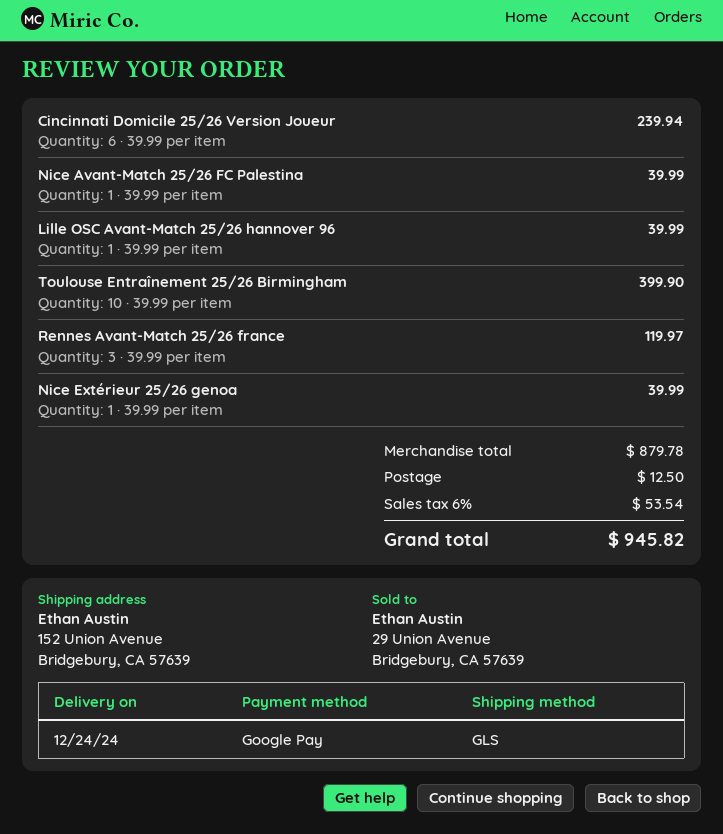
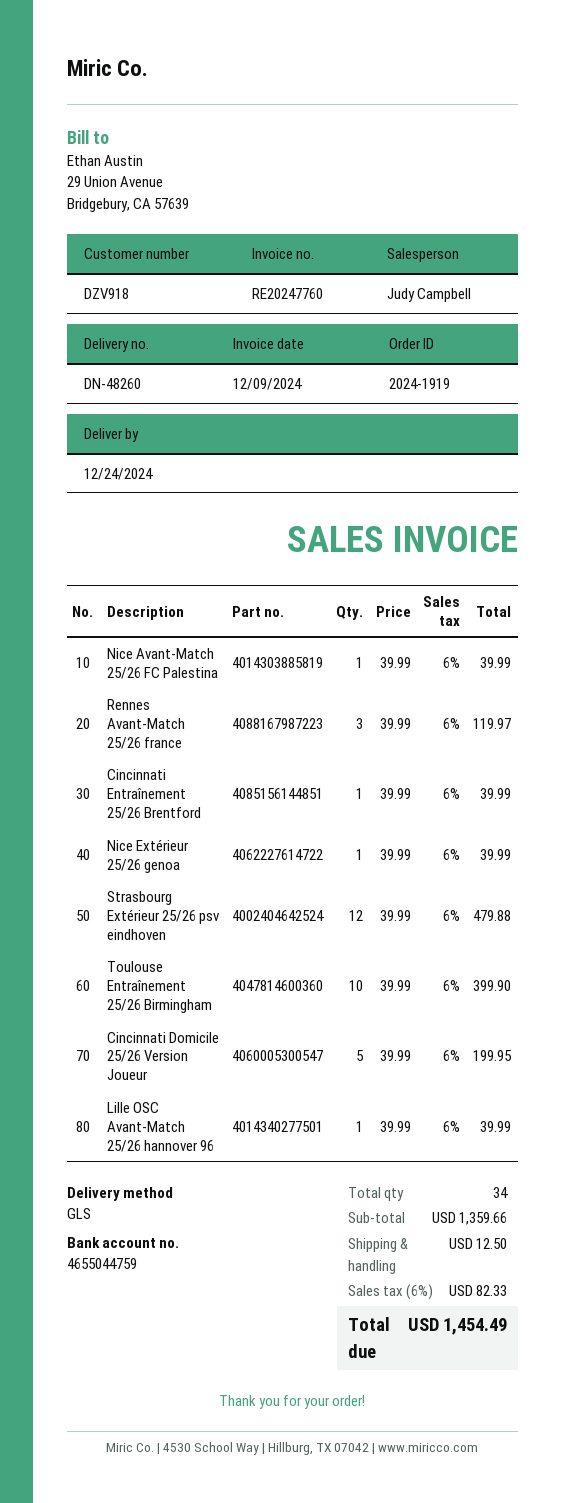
Cincinnati Domicile 25/26 Version Joueur: 6 x 39.99 = 239.94 -> 5 x 39.99 = 199.95
Cincinnati Entraînement 25/26 Brentford: none -> 1 x 39.99 = 39.99
Strasbourg Extérieur 25/26 psv eindhoven: none -> 12 x 39.99 = 479.88
subtotal: 879.78 -> 1359.66
tax: 6% = 53.54 -> 6% = 82.33
total: 945.82 -> 1454.49

